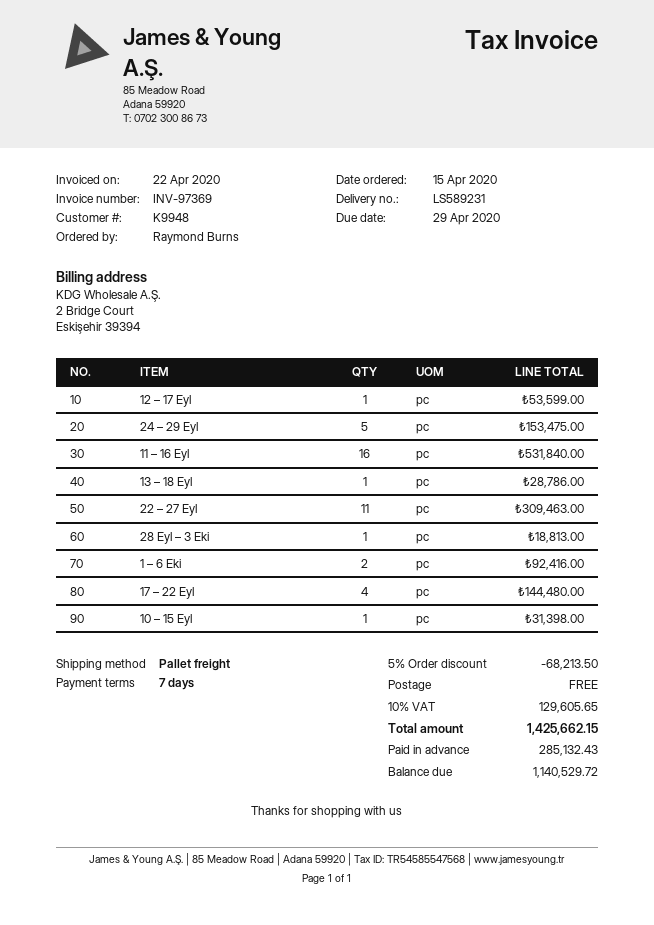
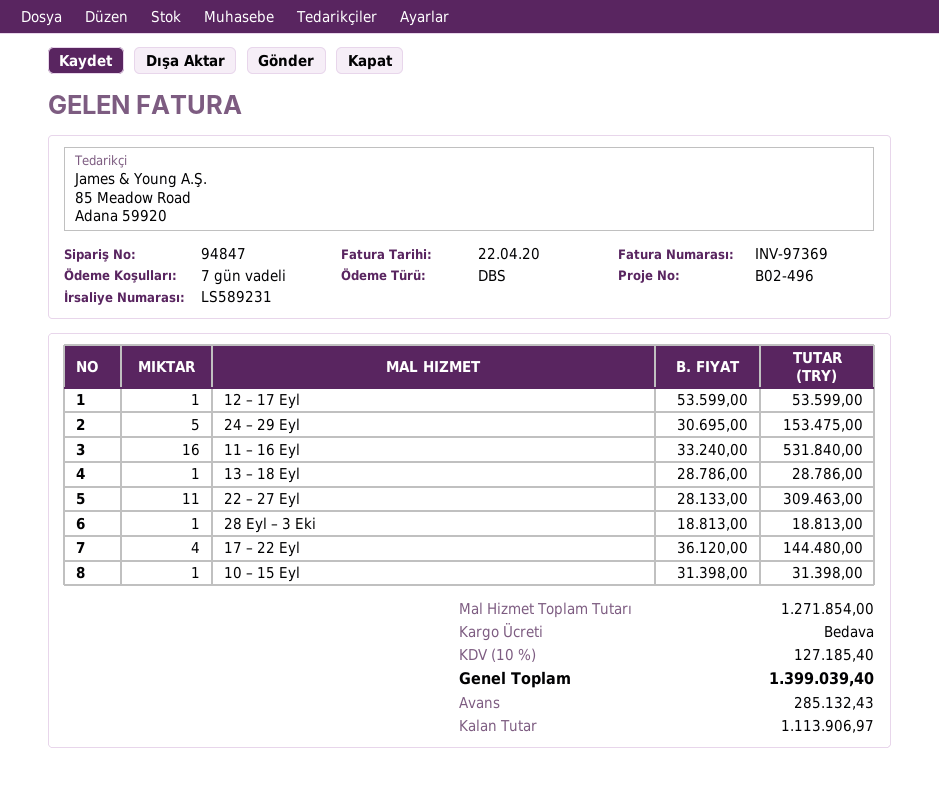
1 – 6 Eki: 2 for 92416.00 -> none
discount: 5% = 68213.50 -> none
tax: 10% = 129605.65 -> 10% = 127185.40
total: 1425662.15 -> 1399039.40
balance: 1140529.72 -> 1113906.97

